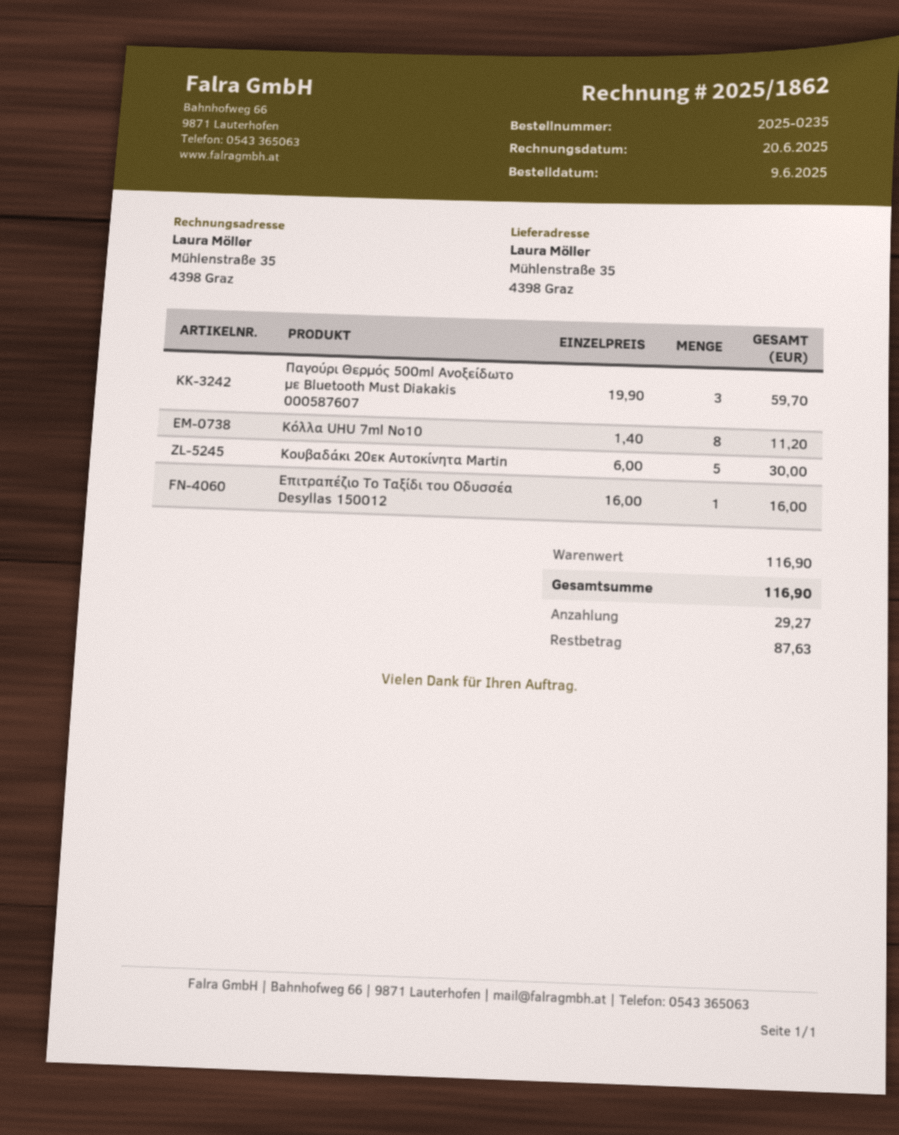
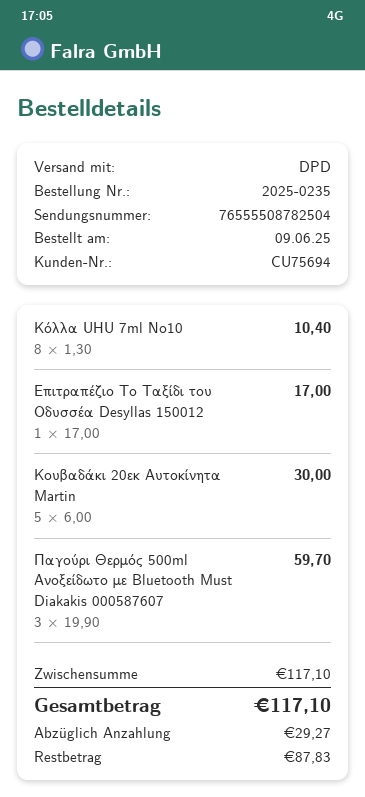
Κόλλα UHU 7ml Νο10: 8 x 1.40 = 11.20 -> 8 x 1.30 = 10.40
Επιτραπέζιο Το Ταξίδι του Οδυσσέα Desyllas 150012: 1 x 16.00 = 16.00 -> 1 x 17.00 = 17.00
subtotal: 116.90 -> 117.10
total: 116.90 -> 117.10
balance: 87.63 -> 87.83

